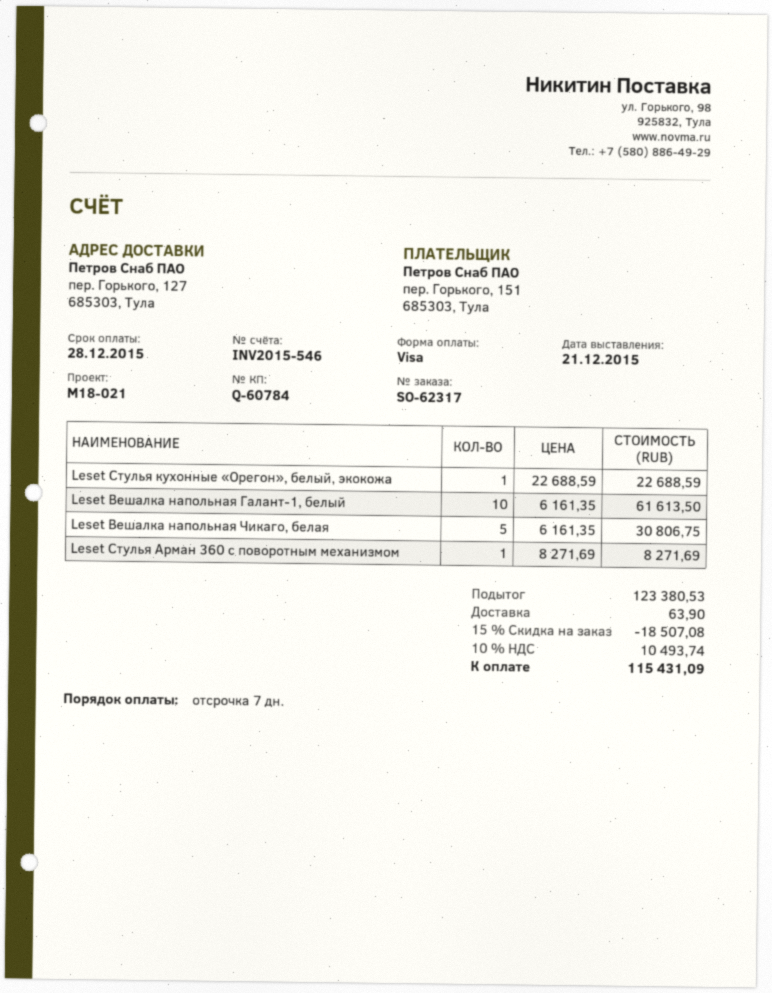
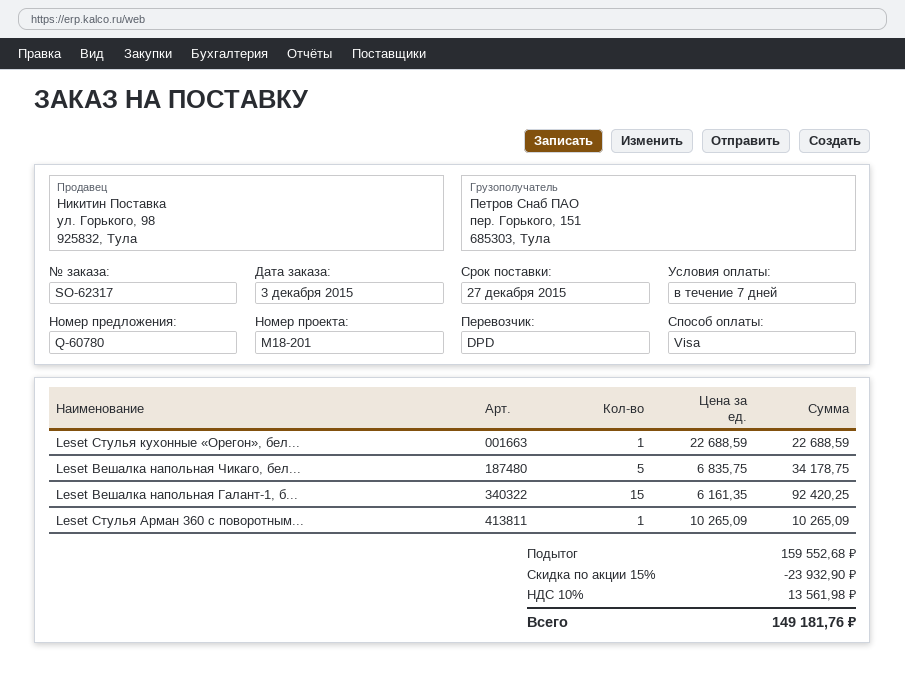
quote number: Q-60784 -> Q-60780
reference: M18-021 -> M18-201
ship to: пер. Горького, 127, 685303, Тула -> пер. Горького, 151, 685303, Тула
Leset Вешалка напольная Галант-1, белый: 10 x 6161.35 = 61613.50 -> 15 x 6161.35 = 92420.25
Leset Вешалка напольная Чикаго, белая: 5 x 6161.35 = 30806.75 -> 5 x 6835.75 = 34178.75
Leset Стулья Арман 360 с поворотным механизмом: 1 x 8271.69 = 8271.69 -> 1 x 10265.09 = 10265.09
subtotal: 123380.53 -> 159552.68
discount: 15% = 18507.08 -> 15% = 23932.90
shipping: 63.90 -> none
tax: 10% = 10493.74 -> 10% = 13561.98
total: 115431.09 -> 149181.76

